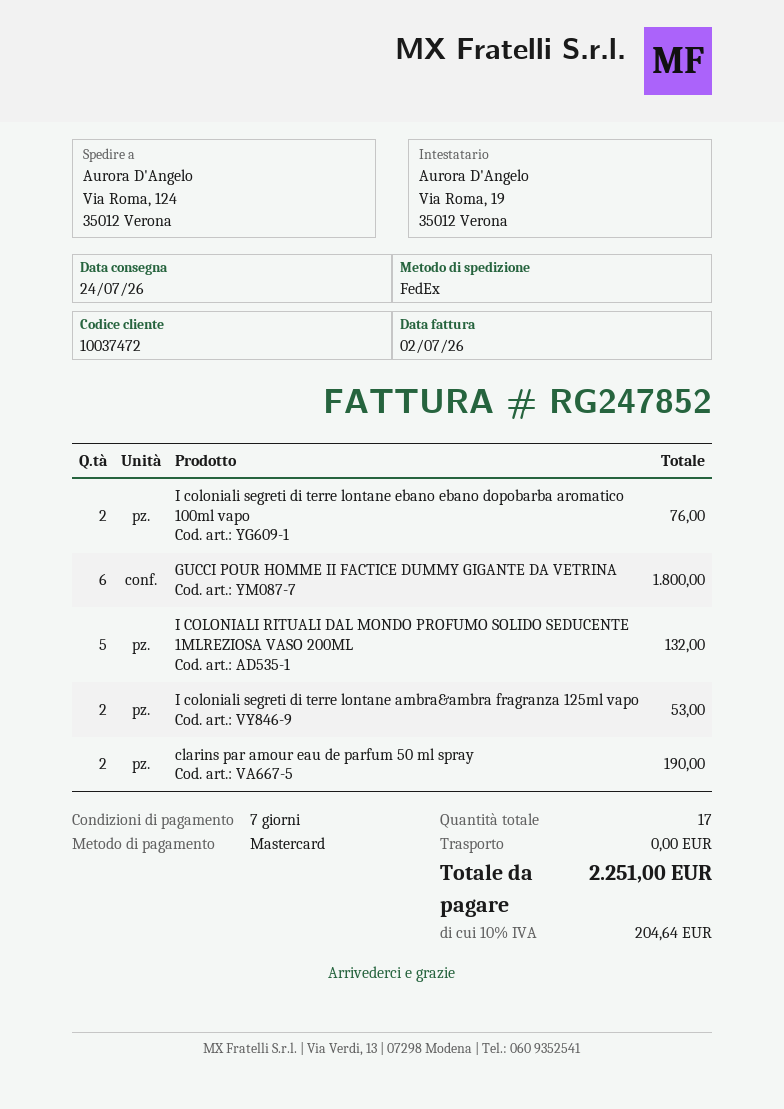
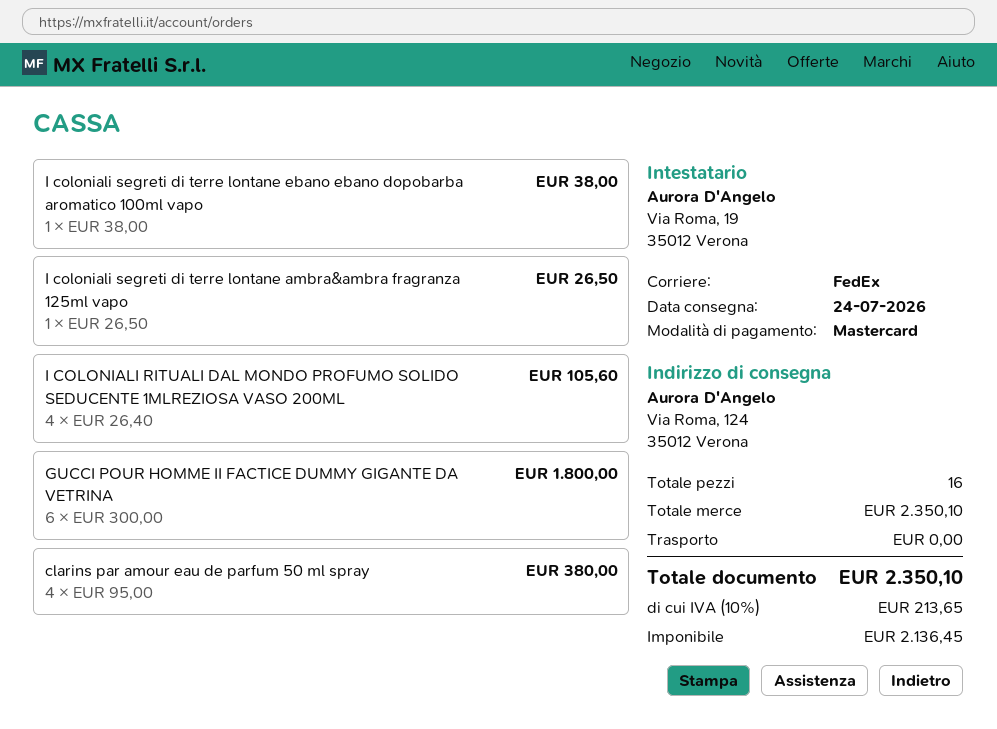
I coloniali segreti di terre lontane ebano ebano dopobarba aromatico 100ml vapo: 2 for 76.00 -> 1 for 38.00
I COLONIALI RITUALI DAL MONDO PROFUMO SOLIDO SEDUCENTE 1MLREZIOSA VASO 200ML: 5 for 132.00 -> 4 for 105.60
I coloniali segreti di terre lontane ambra&ambra fragranza 125ml vapo: 2 for 53.00 -> 1 for 26.50
clarins par amour eau de parfum 50 ml spray: 2 for 190.00 -> 4 for 380.00
total quantity: 17 -> 16
tax: 10% = 204.64 -> 10% = 213.65
total: 2251.00 -> 2350.10

